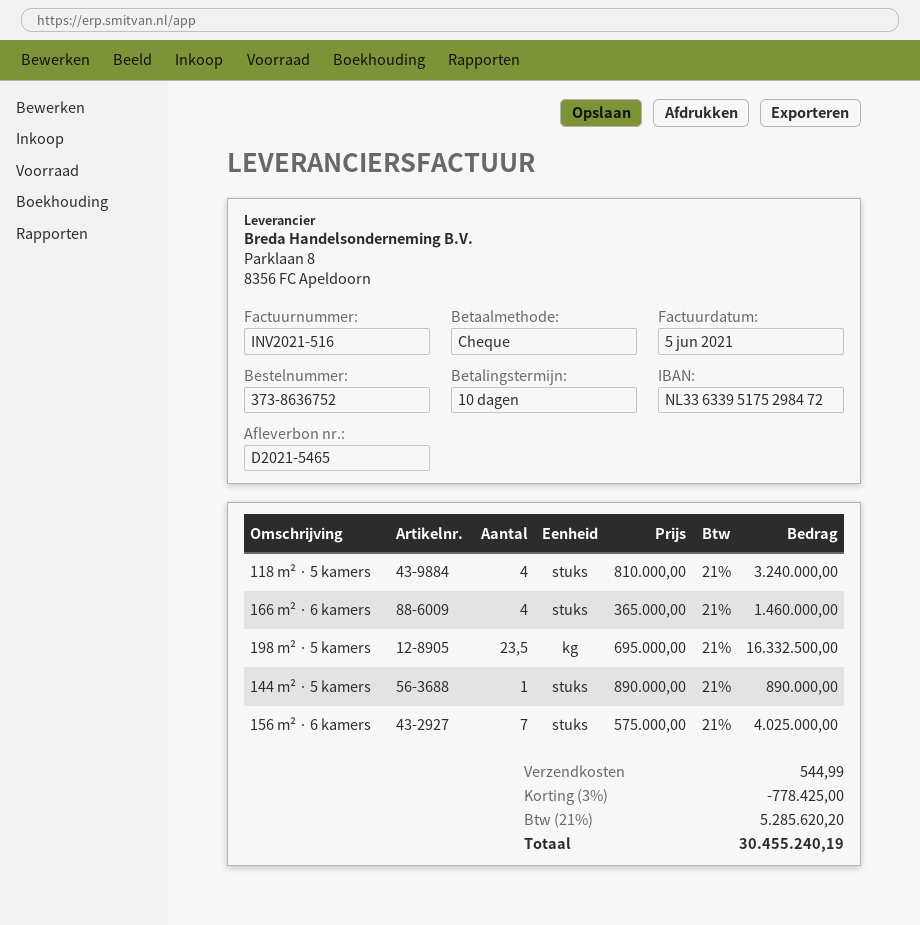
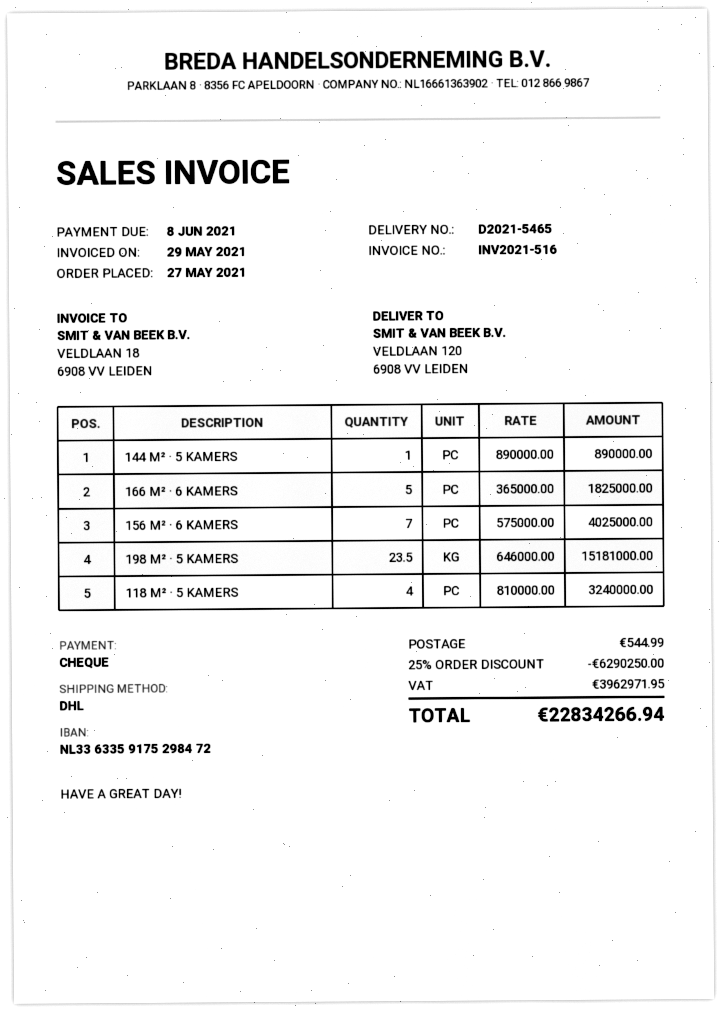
invoice date: 2021-06-05 -> 2021-05-29
bank account: NL3363395175298472 -> NL3363359175298472
166 m² · 6 kamers: 4 x 365000.00 = 1460000.00 -> 5 x 365000.00 = 1825000.00
198 m² · 5 kamers: 23.5 x 695000.00 = 16332500.00 -> 23.5 x 646000.00 = 15181000.00
discount: 3% = 778425.00 -> 25% = 6290250.00
tax: 5285620.20 -> 3962971.95
total: 30455240.19 -> 22834266.94

